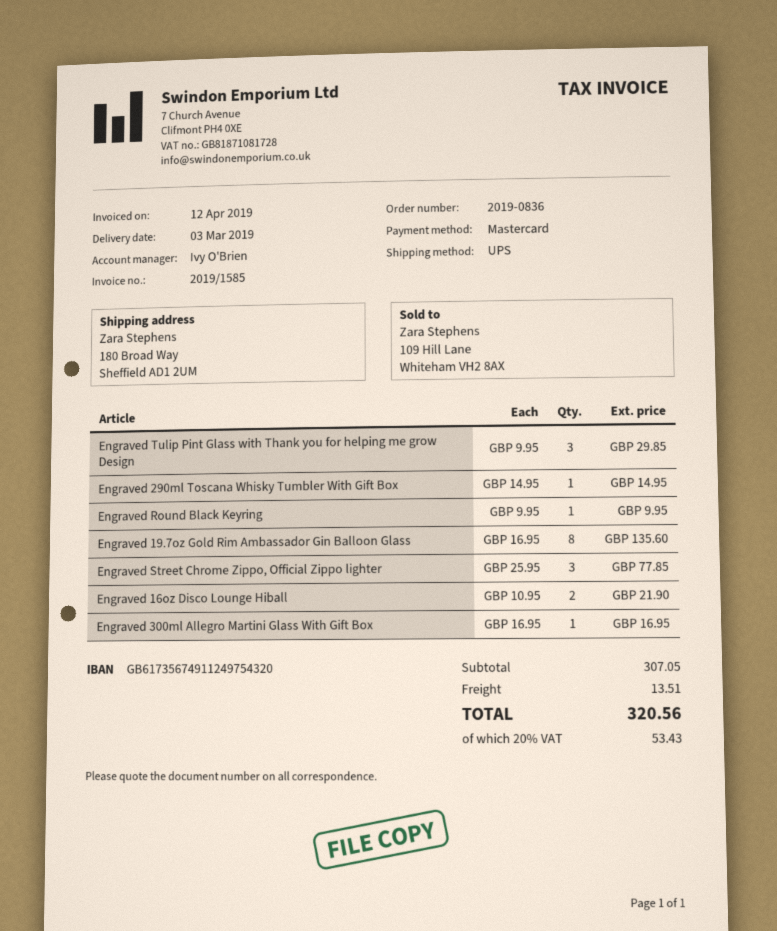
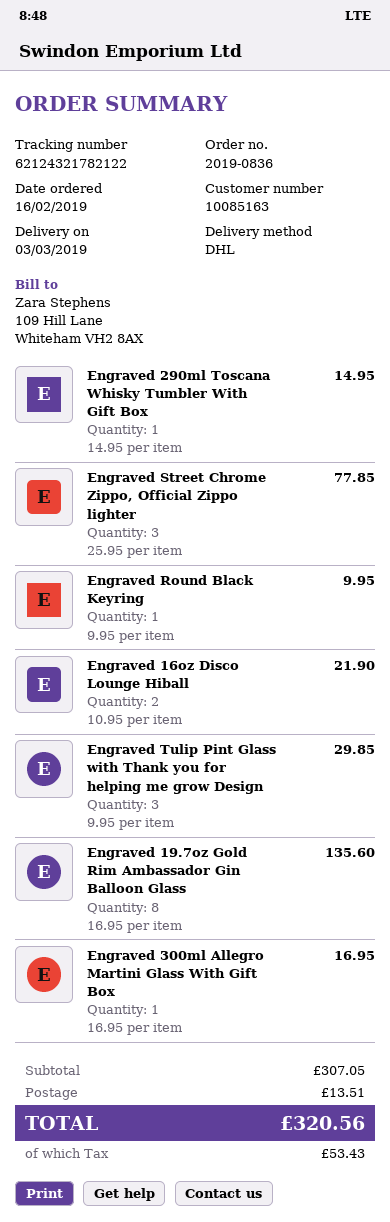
shipping method: UPS -> DHL

